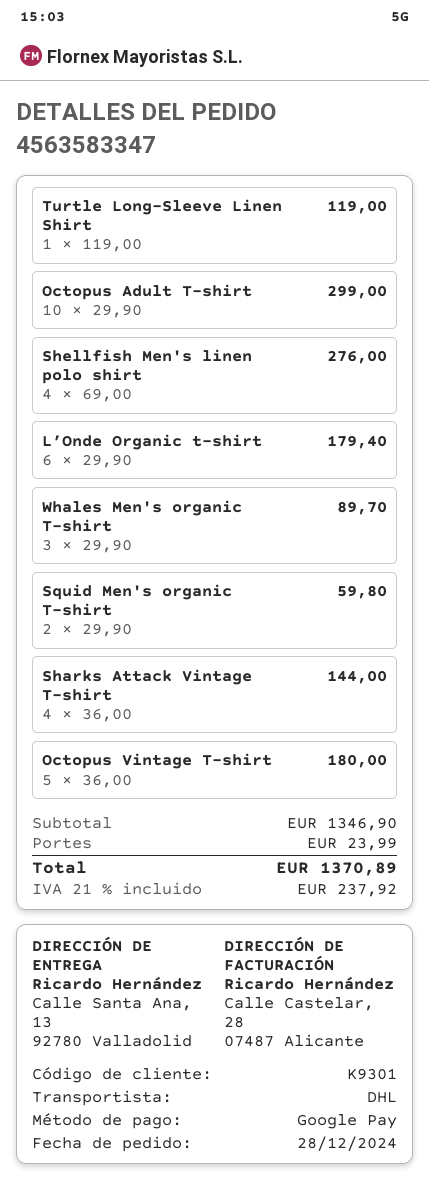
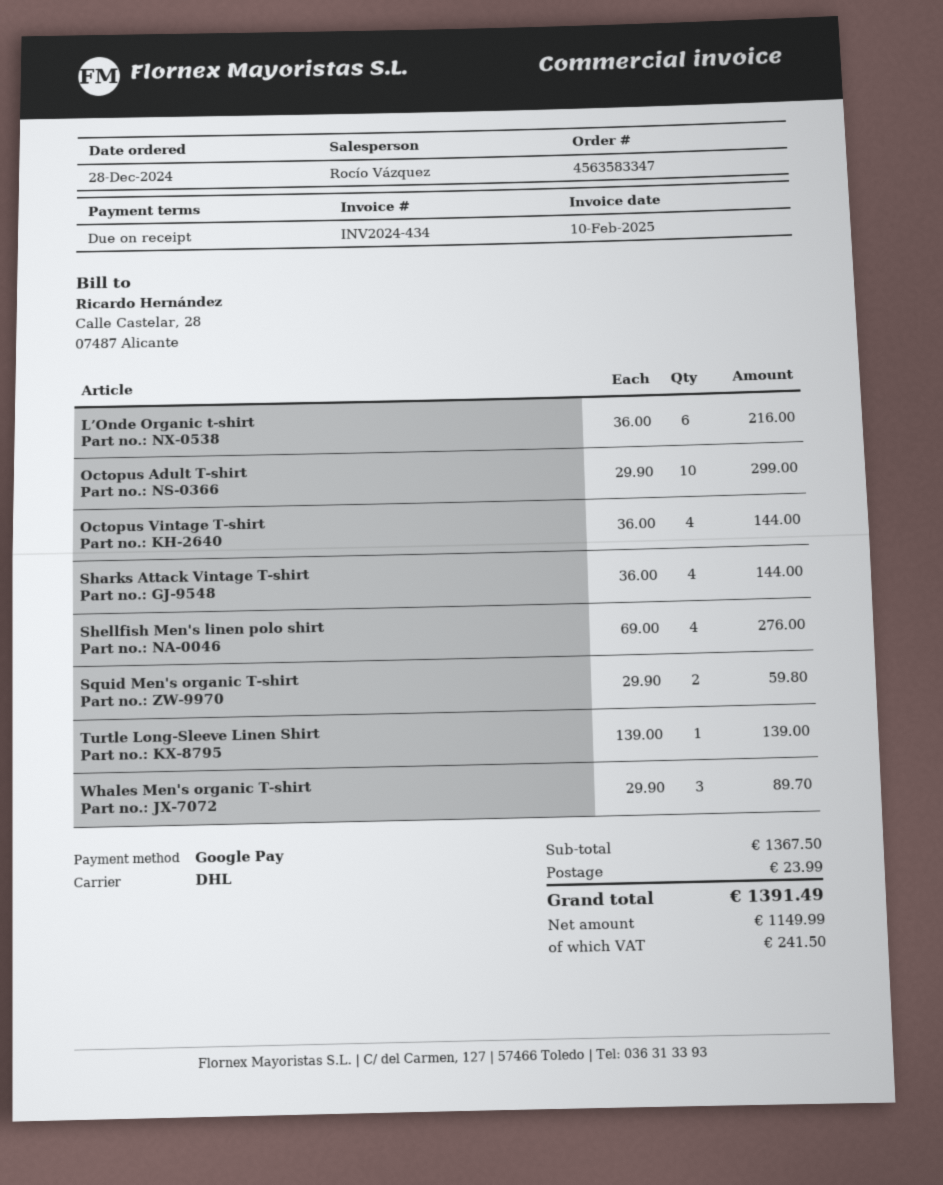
Turtle Long-Sleeve Linen Shirt: 1 x 119.00 = 119.00 -> 1 x 139.00 = 139.00
L’Onde Organic t-shirt: 6 x 29.90 = 179.40 -> 6 x 36.00 = 216.00
Octopus Vintage T-shirt: 5 x 36.00 = 180.00 -> 4 x 36.00 = 144.00
subtotal: 1346.90 -> 1367.50
tax: 237.92 -> 241.50
total: 1370.89 -> 1391.49

